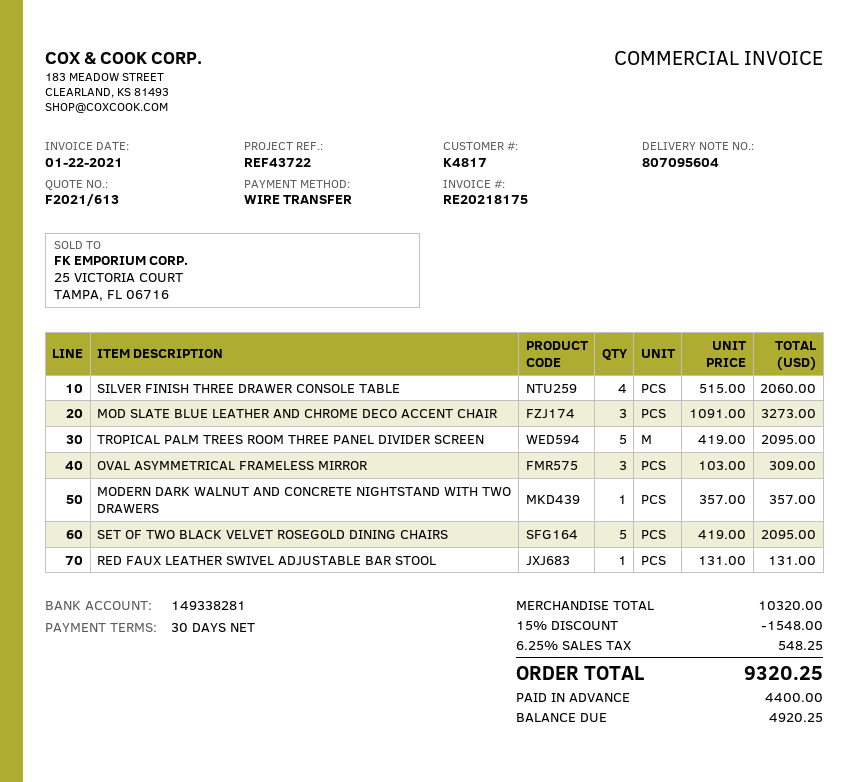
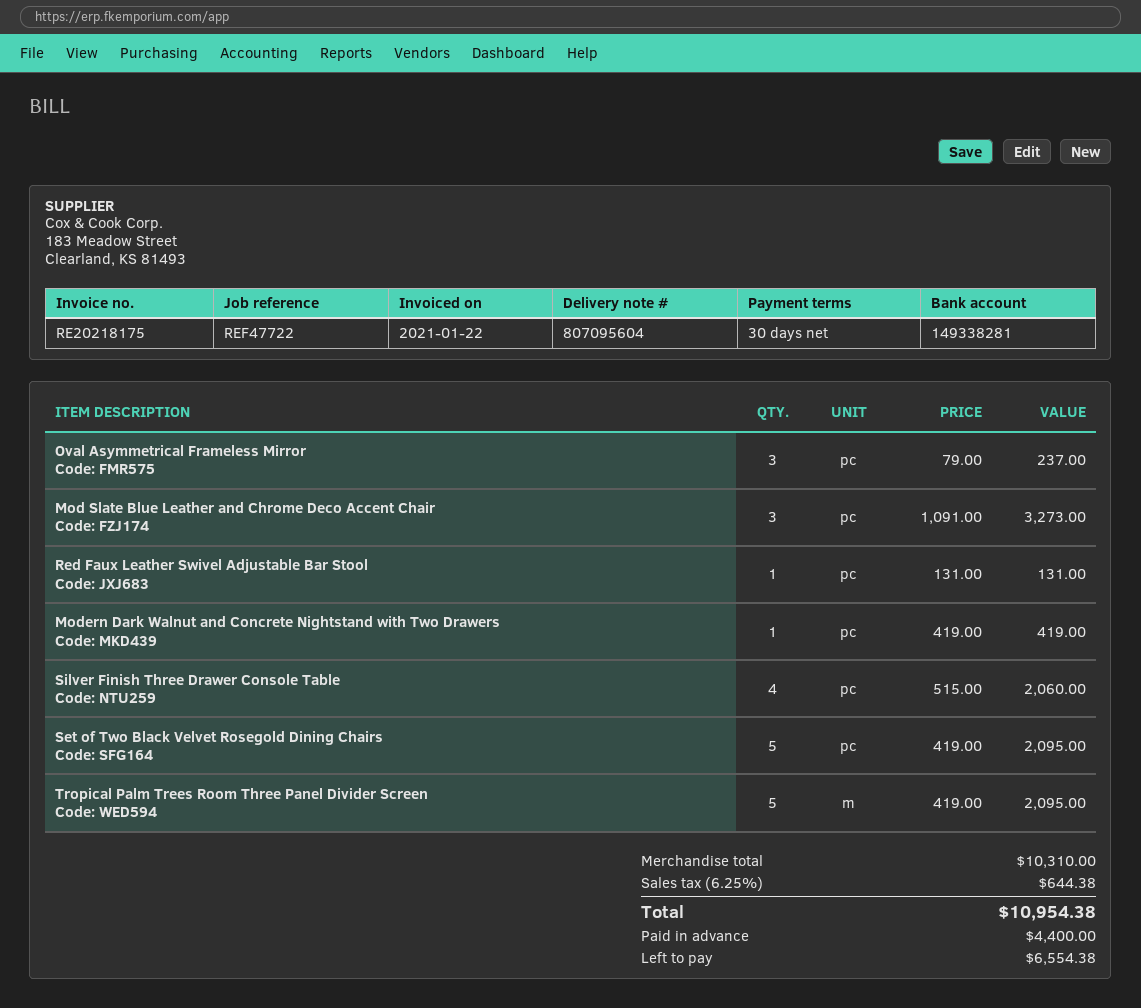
reference: REF43722 -> REF47722
OVAL ASYMMETRICAL FRAMELESS MIRROR: 3 x 103.00 = 309.00 -> 3 x 79.00 = 237.00
MODERN DARK WALNUT AND CONCRETE NIGHTSTAND WITH TWO DRAWERS: 1 x 357.00 = 357.00 -> 1 x 419.00 = 419.00
subtotal: 10320.00 -> 10310.00
discount: 15% = 1548.00 -> none
tax: 6.25% = 548.25 -> 6.25% = 644.38
total: 9320.25 -> 10954.38
balance: 4920.25 -> 6554.38

